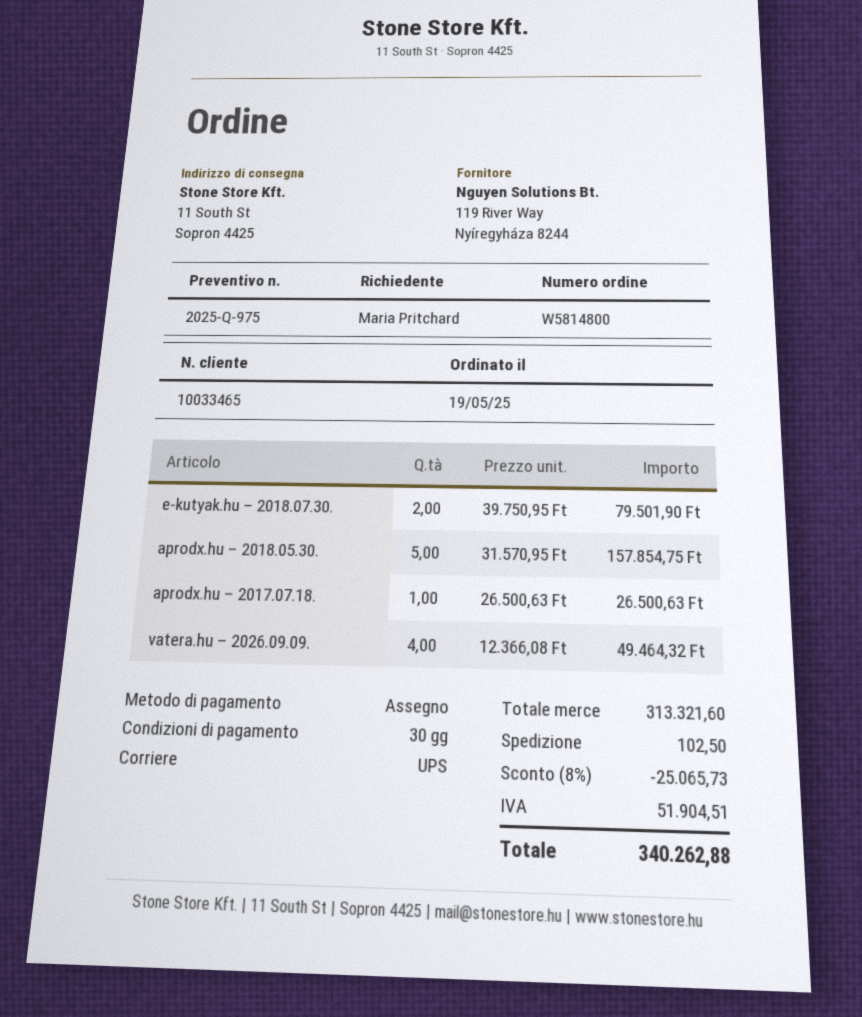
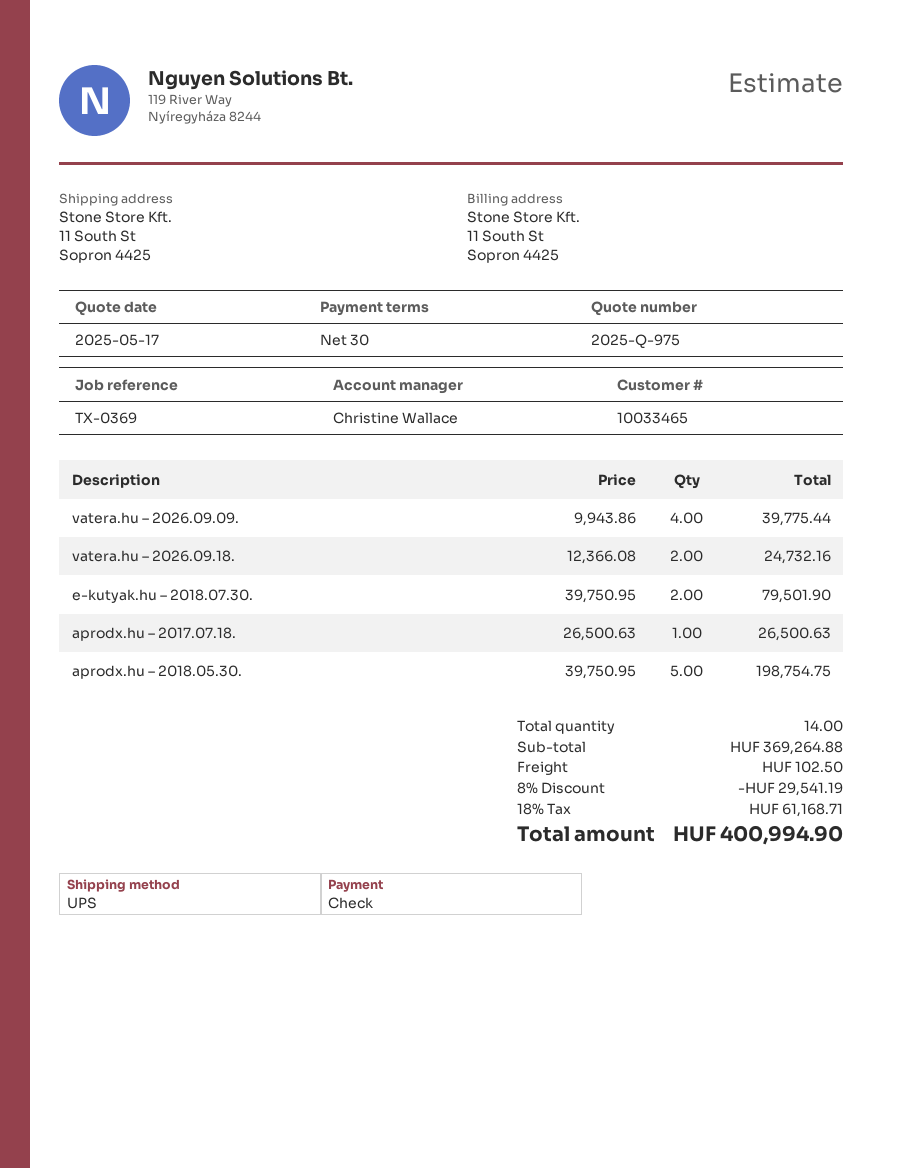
aprodx.hu – 2018.05.30.: 5 x 31570.95 = 157854.75 -> 5 x 39750.95 = 198754.75
vatera.hu – 2026.09.09.: 4 x 12366.08 = 49464.32 -> 4 x 9943.86 = 39775.44
vatera.hu – 2026.09.18.: none -> 2 x 12366.08 = 24732.16
subtotal: 313321.60 -> 369264.88
discount: 8% = 25065.73 -> 8% = 29541.19
tax: 51904.51 -> 61168.71
total: 340262.88 -> 400994.90

